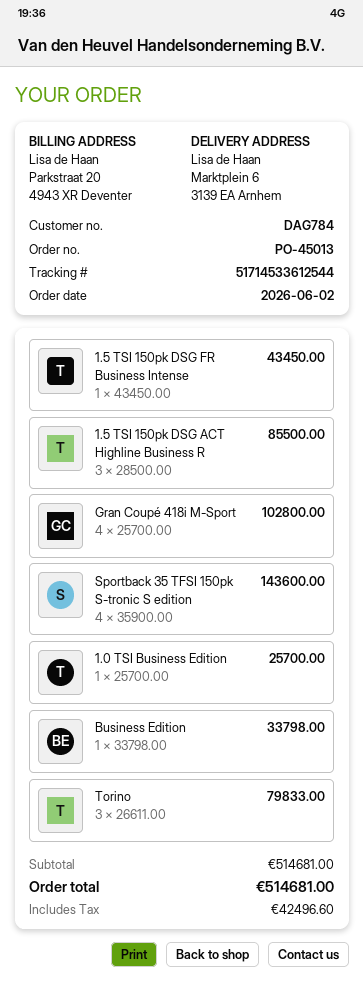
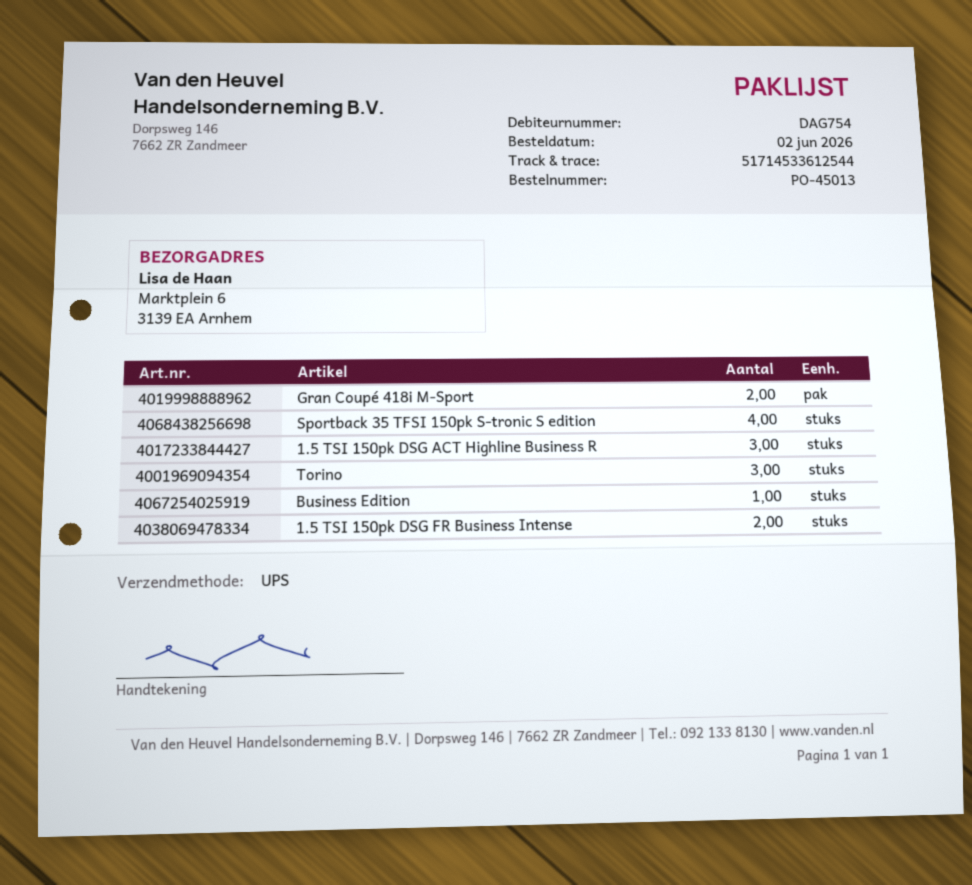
customer number: DAG784 -> DAG754
1.5 TSI 150pk DSG FR Business Intense: 1 -> 2
Gran Coupé 418i M-Sport: 4 -> 2
1.0 TSI Business Edition: 1 -> none

